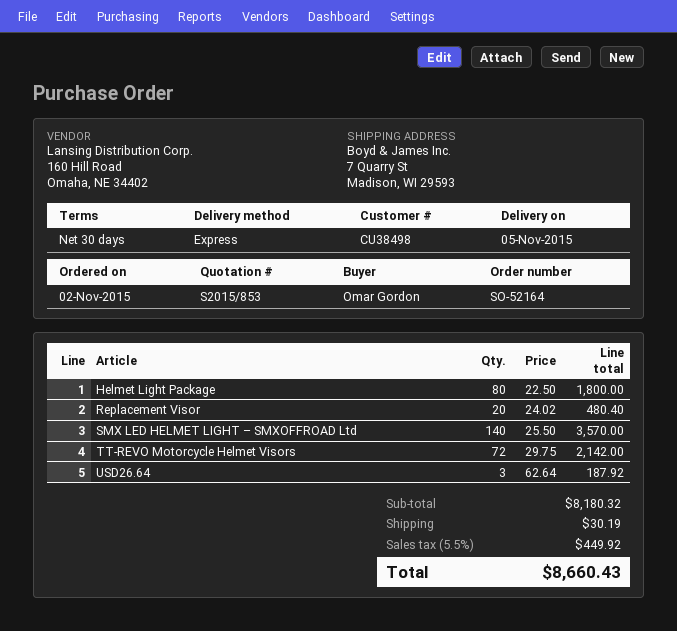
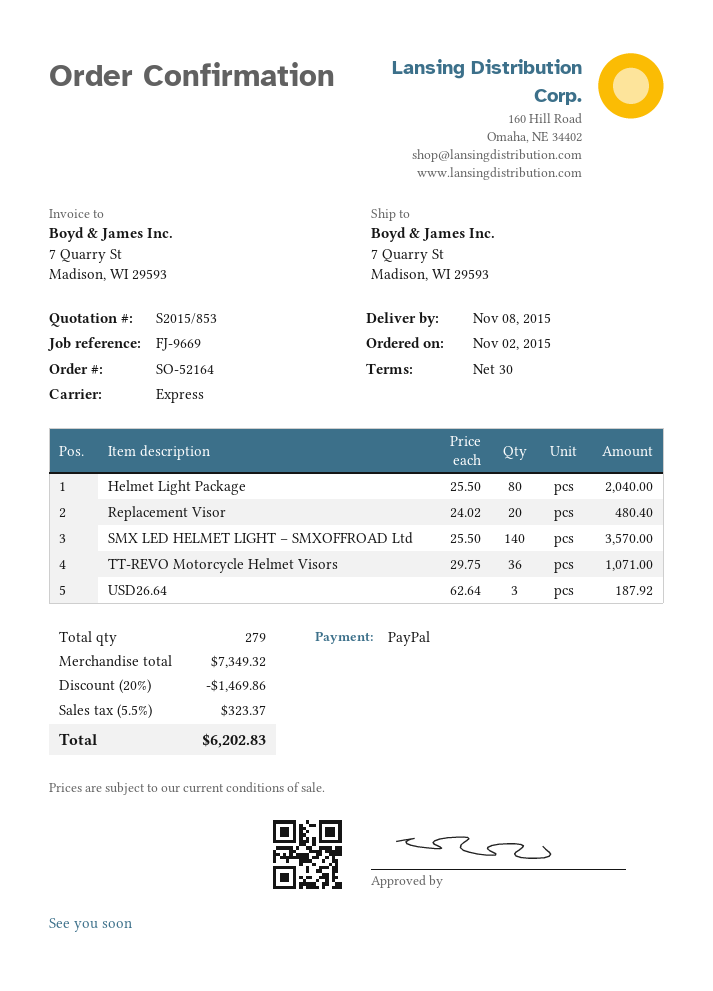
delivery date: 2015-11-05 -> 2015-11-08
Helmet Light Package: 80 x 22.50 = 1800.00 -> 80 x 25.50 = 2040.00
TT-REVO Motorcycle Helmet Visors: 72 x 29.75 = 2142.00 -> 36 x 29.75 = 1071.00
subtotal: 8180.32 -> 7349.32
discount: none -> 20% = 1469.86
shipping: 30.19 -> none
tax: 5.5% = 449.92 -> 5.5% = 323.37
total: 8660.43 -> 6202.83

